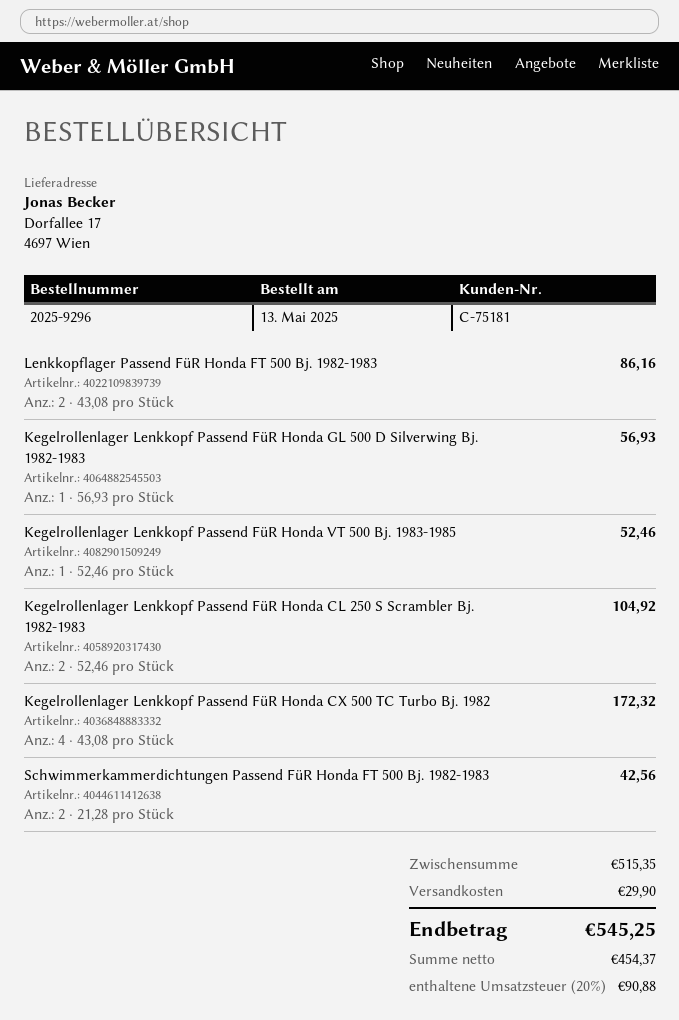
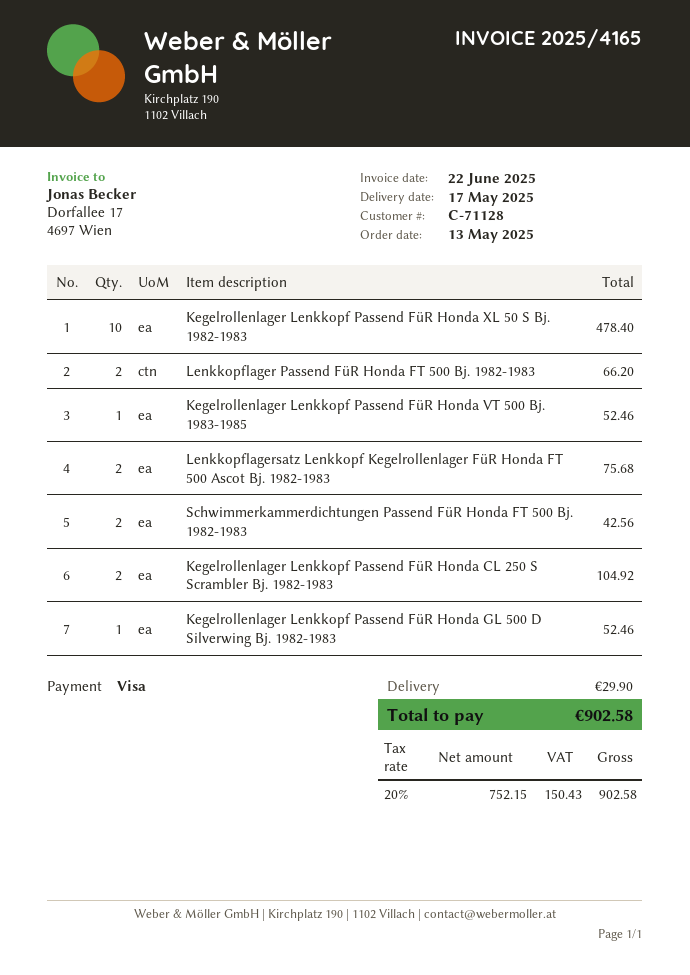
customer number: C-75181 -> C-71128
Lenkkopflager Passend FüR Honda FT 500 Bj. 1982-1983: 2 for 86.16 -> 2 for 66.20
Kegelrollenlager Lenkkopf Passend FüR Honda GL 500 D Silverwing Bj. 1982-1983: 1 for 56.93 -> 1 for 52.46
Kegelrollenlager Lenkkopf Passend FüR Honda CX 500 TC Turbo Bj. 1982: 4 for 172.32 -> none
Kegelrollenlager Lenkkopf Passend FüR Honda XL 50 S Bj. 1982-1983: none -> 10 for 478.40
Lenkkopflagersatz Lenkkopf Kegelrollenlager FüR Honda FT 500 Ascot Bj. 1982-1983: none -> 2 for 75.68
net: 454.37 -> 752.15
tax: 20% = 90.88 -> 20% = 150.43
total: 545.25 -> 902.58

